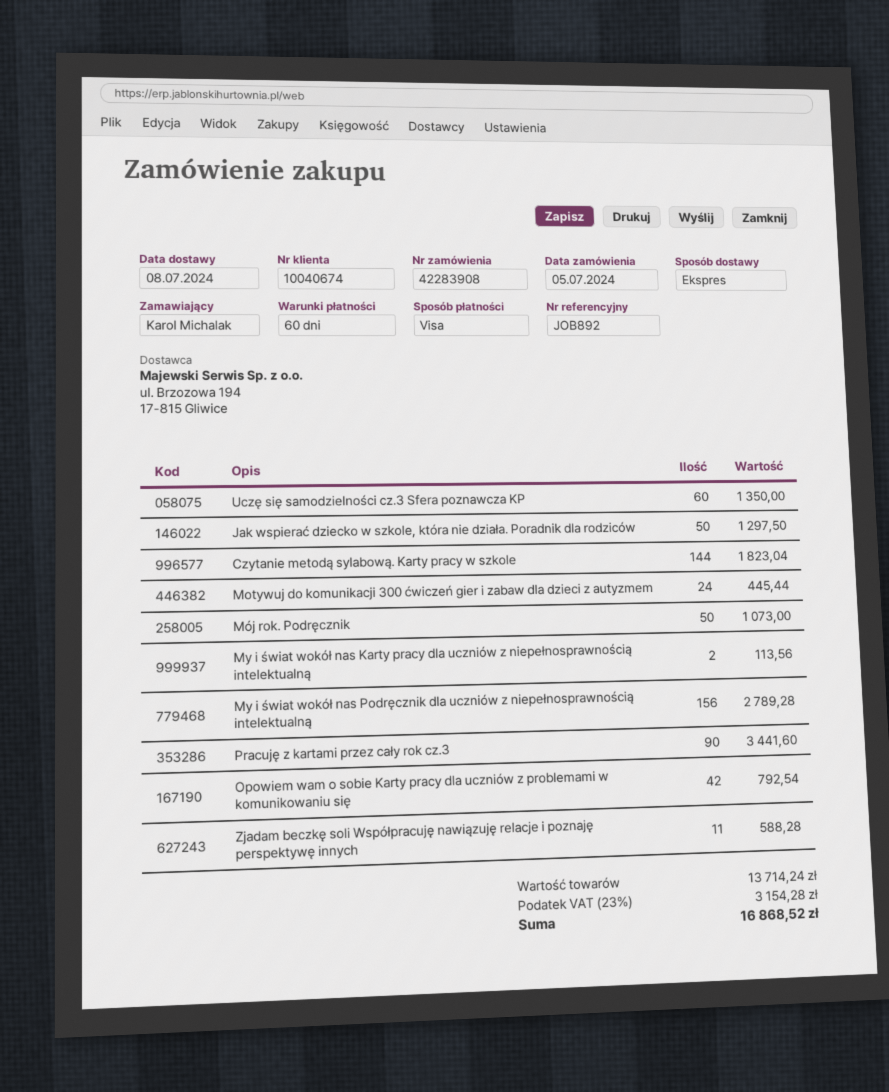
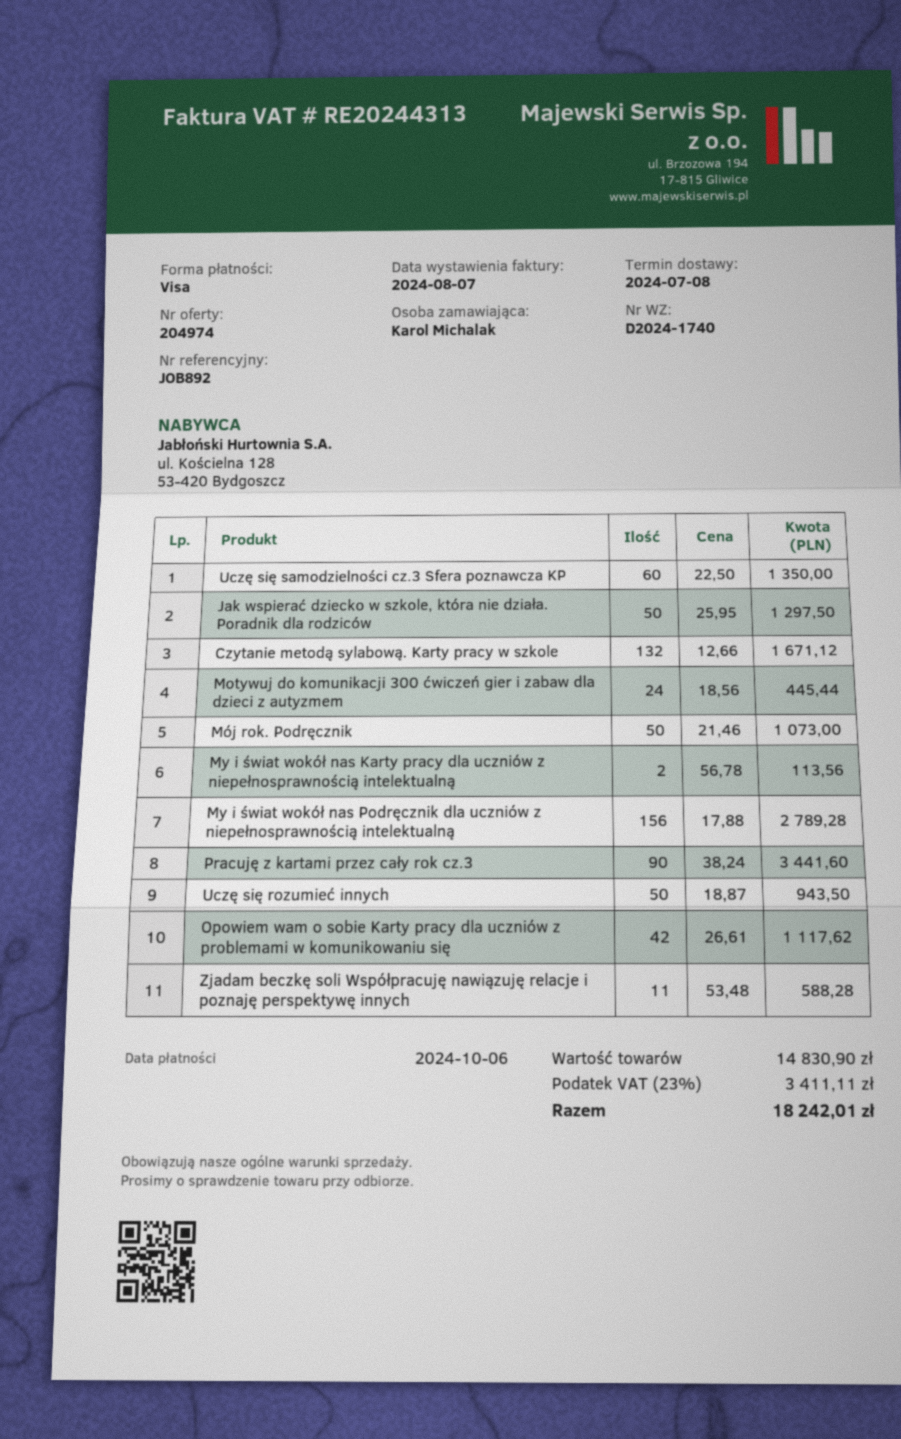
Czytanie metodą sylabową. Karty pracy w szkole: 144 for 1823.04 -> 132 for 1671.12
Opowiem wam o sobie Karty pracy dla uczniów z problemami w komunikowaniu się: 42 for 792.54 -> 42 for 1117.62
Uczę się rozumieć innych: none -> 50 for 943.50
subtotal: 13714.24 -> 14830.90
tax: 23% = 3154.28 -> 23% = 3411.11
total: 16868.52 -> 18242.01

